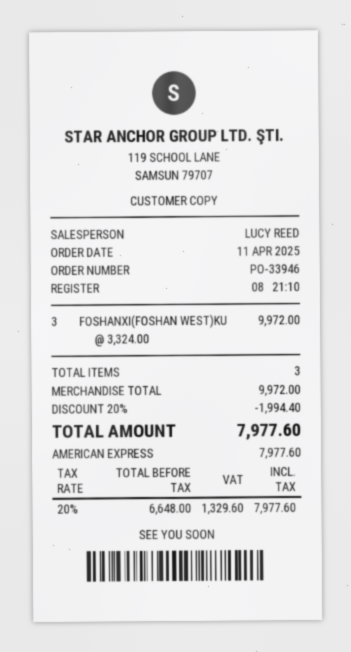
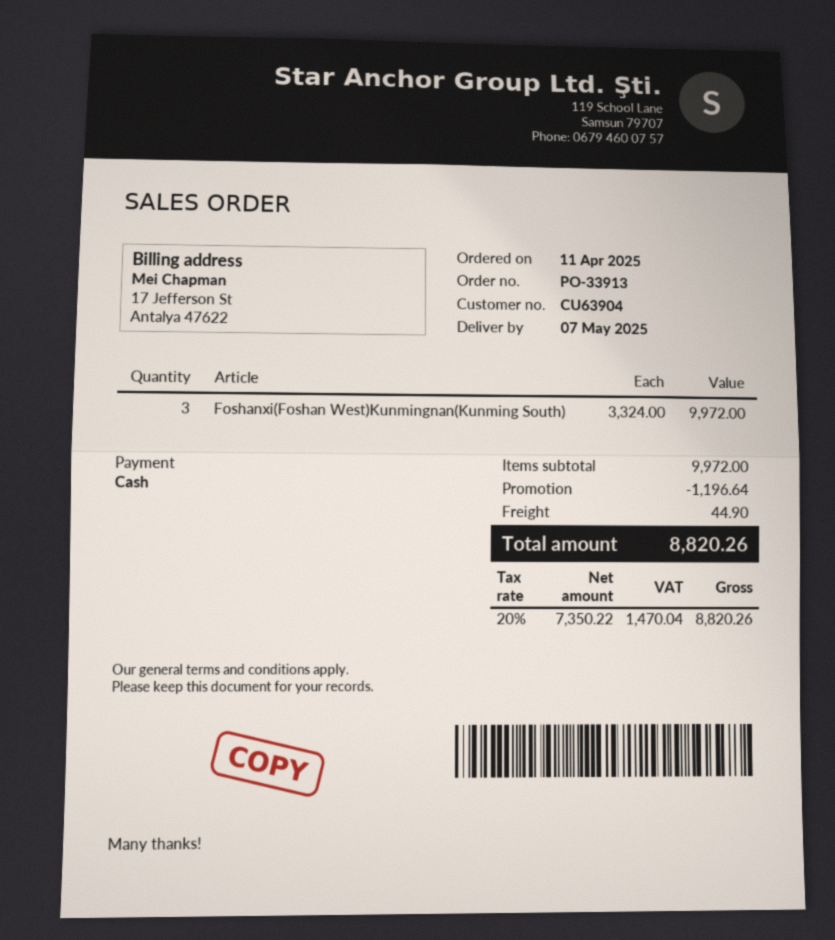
order number: PO-33946 -> PO-33913
payment method: American Express -> cash
discount: 1994.40 -> 1196.64
shipping: none -> 44.90
net: 6648.00 -> 7350.22
tax: 20% = 1329.60 -> 20% = 1470.04
total: 7977.60 -> 8820.26

